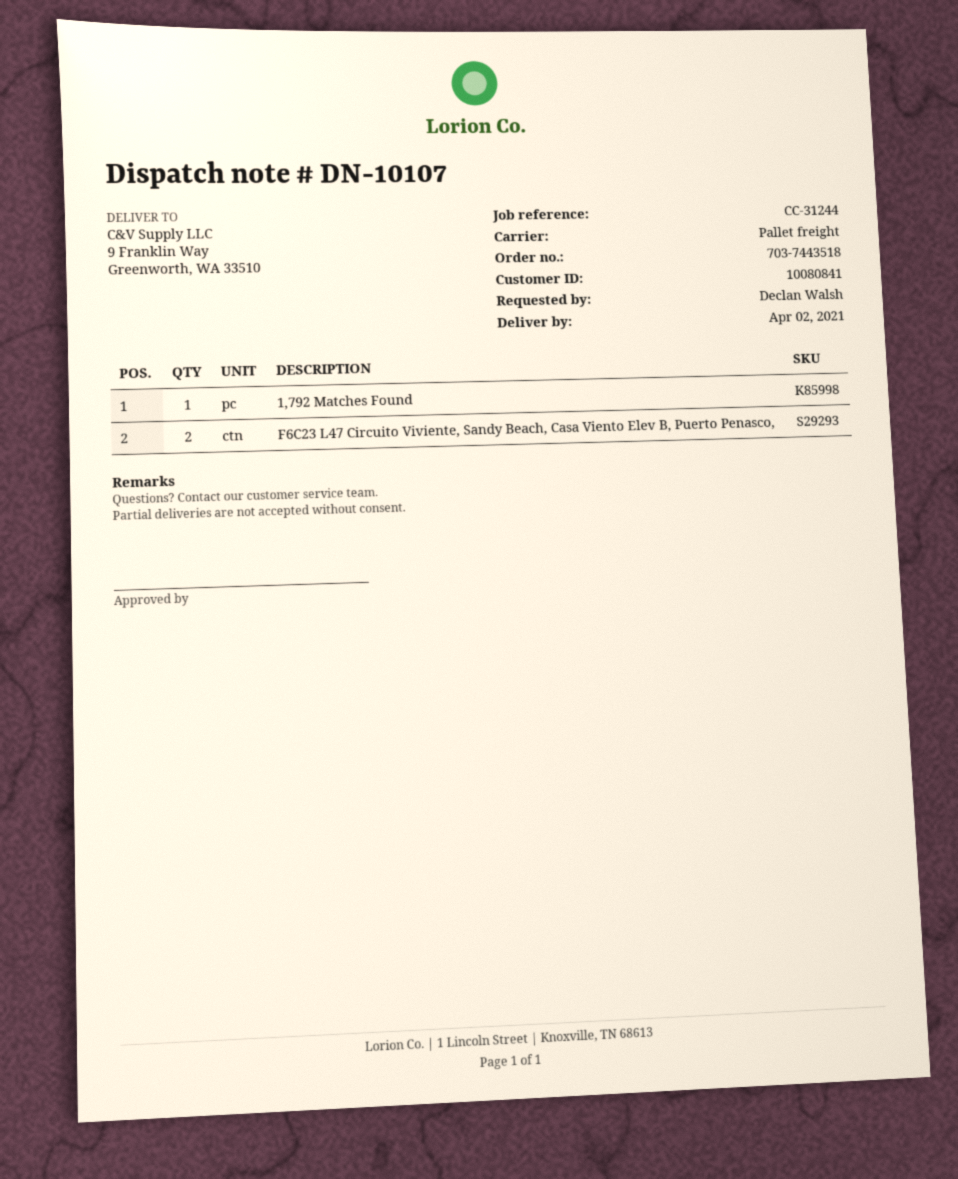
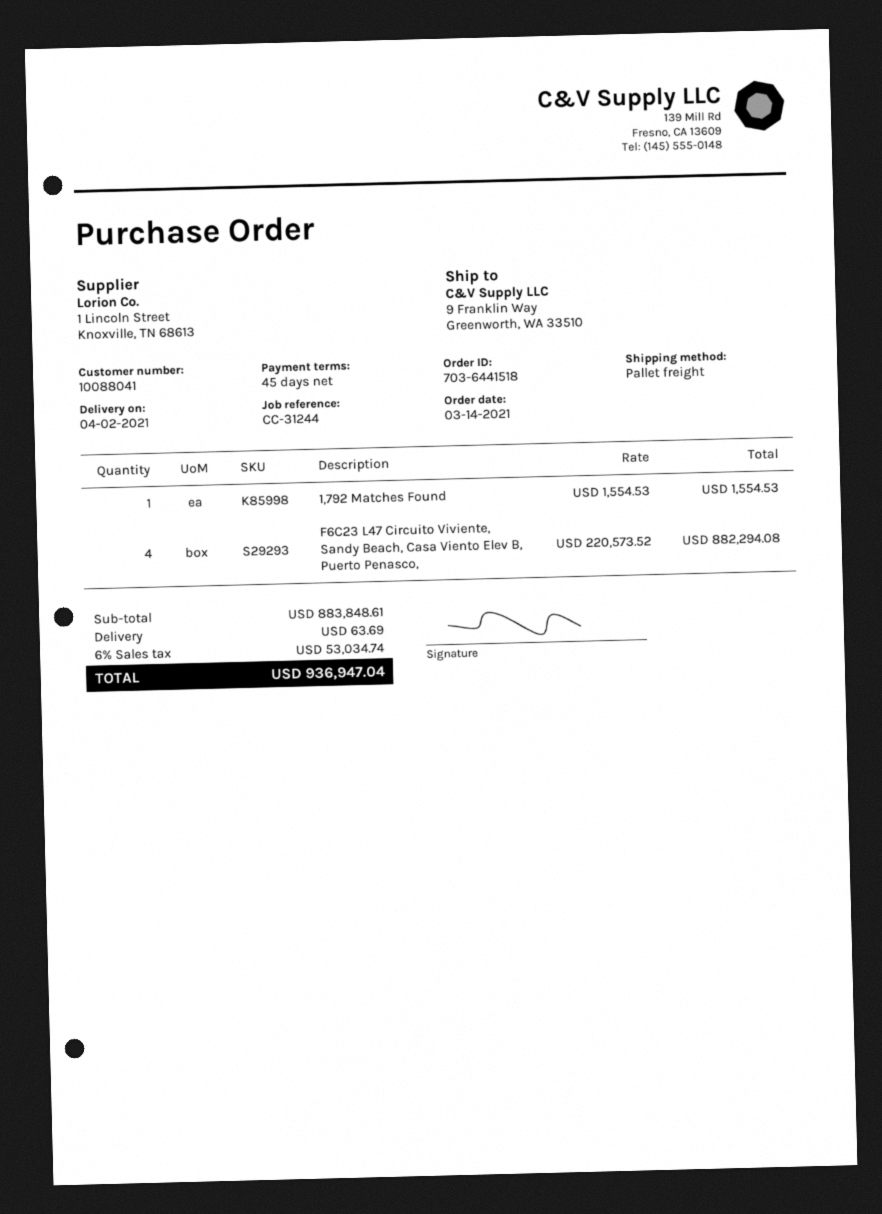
order number: 703-7443518 -> 703-6441518
customer number: 10080841 -> 10088041
F6C23 L47 Circuito Viviente, Sandy Beach, Casa Viento Elev B, Puerto Penasco,: 2 -> 4

